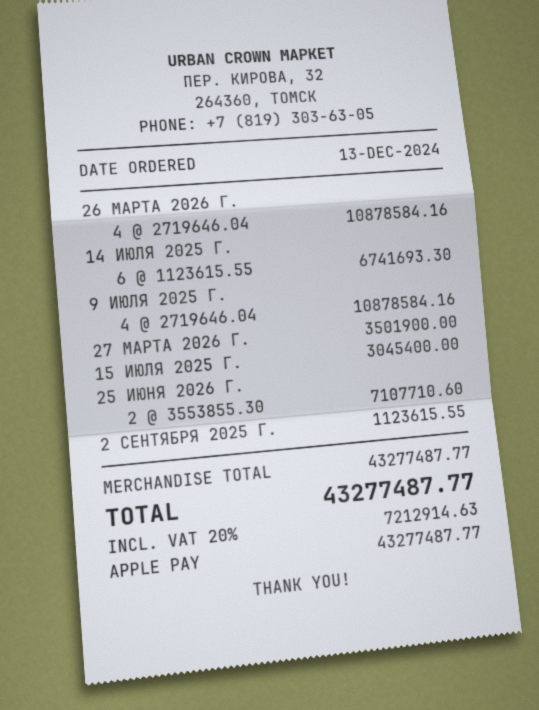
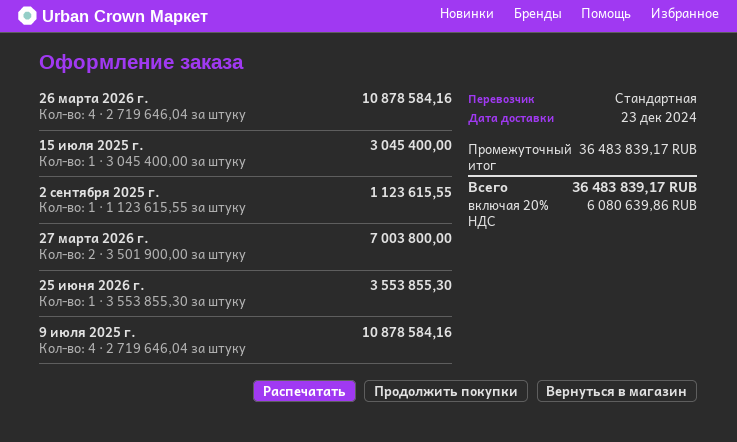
14 ИЮЛЯ 2025 Г.: 6 x 1123615.55 = 6741693.30 -> none
27 МАРТА 2026 Г.: 1 x 3501900.00 = 3501900.00 -> 2 x 3501900.00 = 7003800.00
25 ИЮНЯ 2026 Г.: 2 x 3553855.30 = 7107710.60 -> 1 x 3553855.30 = 3553855.30
subtotal: 43277487.77 -> 36483839.17
tax: 20% = 7212914.63 -> 20% = 6080639.86
total: 43277487.77 -> 36483839.17

